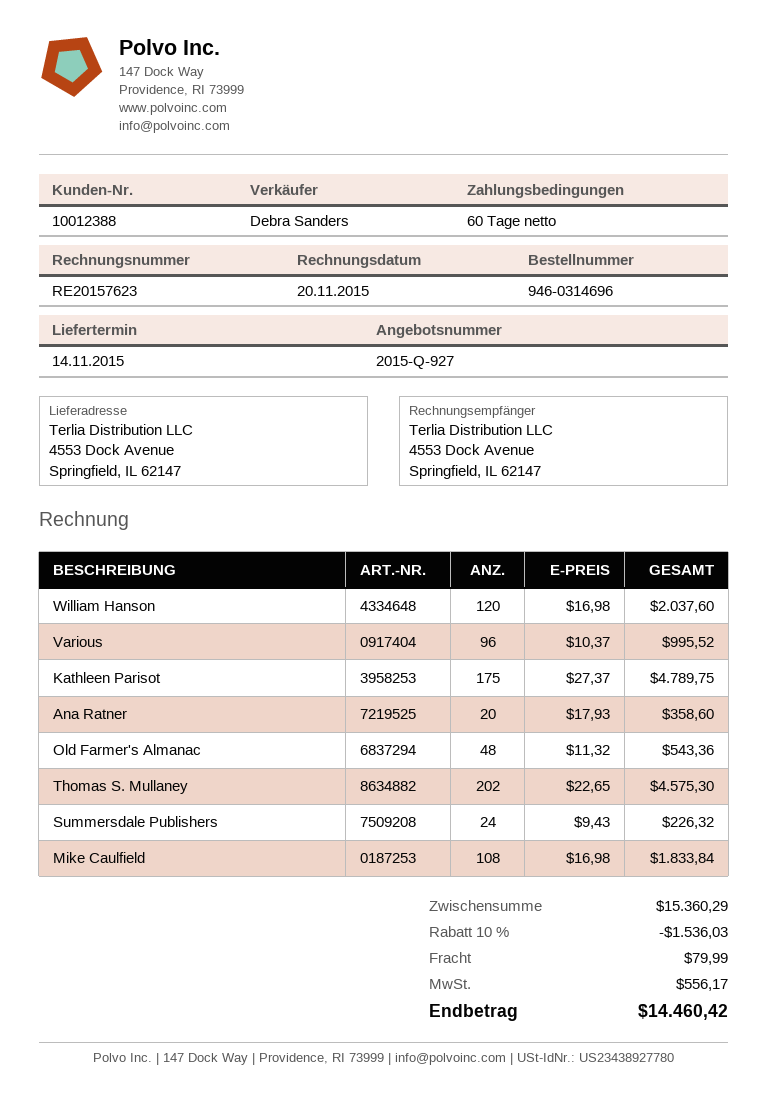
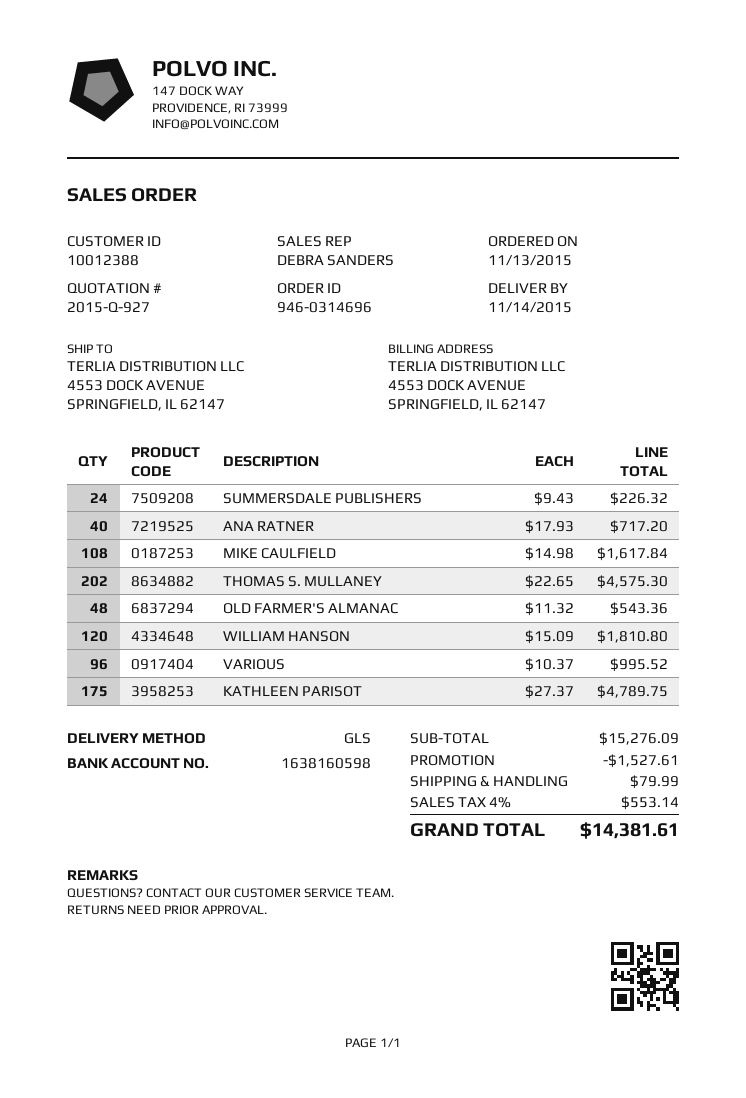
William Hanson: 120 x 16.98 = 2037.60 -> 120 x 15.09 = 1810.80
Ana Ratner: 20 x 17.93 = 358.60 -> 40 x 17.93 = 717.20
Mike Caulfield: 108 x 16.98 = 1833.84 -> 108 x 14.98 = 1617.84
subtotal: 15360.29 -> 15276.09
discount: 1536.03 -> 1527.61
tax: 556.17 -> 553.14
total: 14460.42 -> 14381.61

